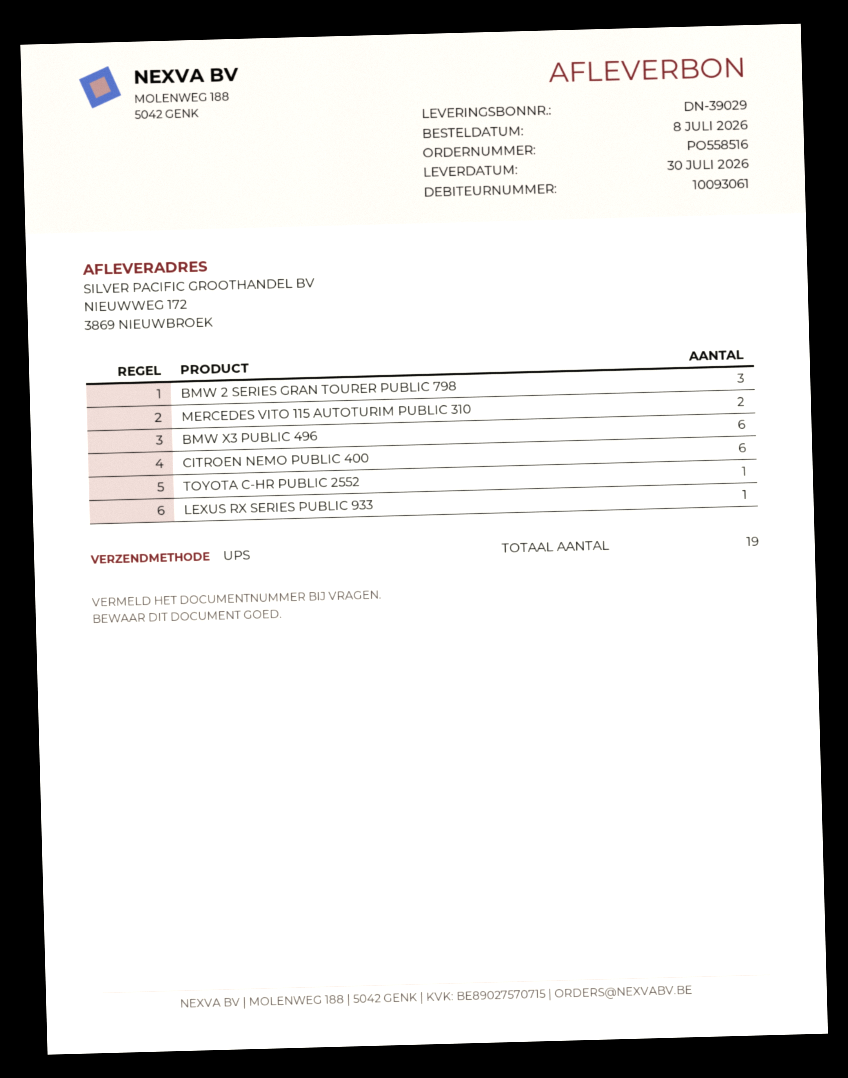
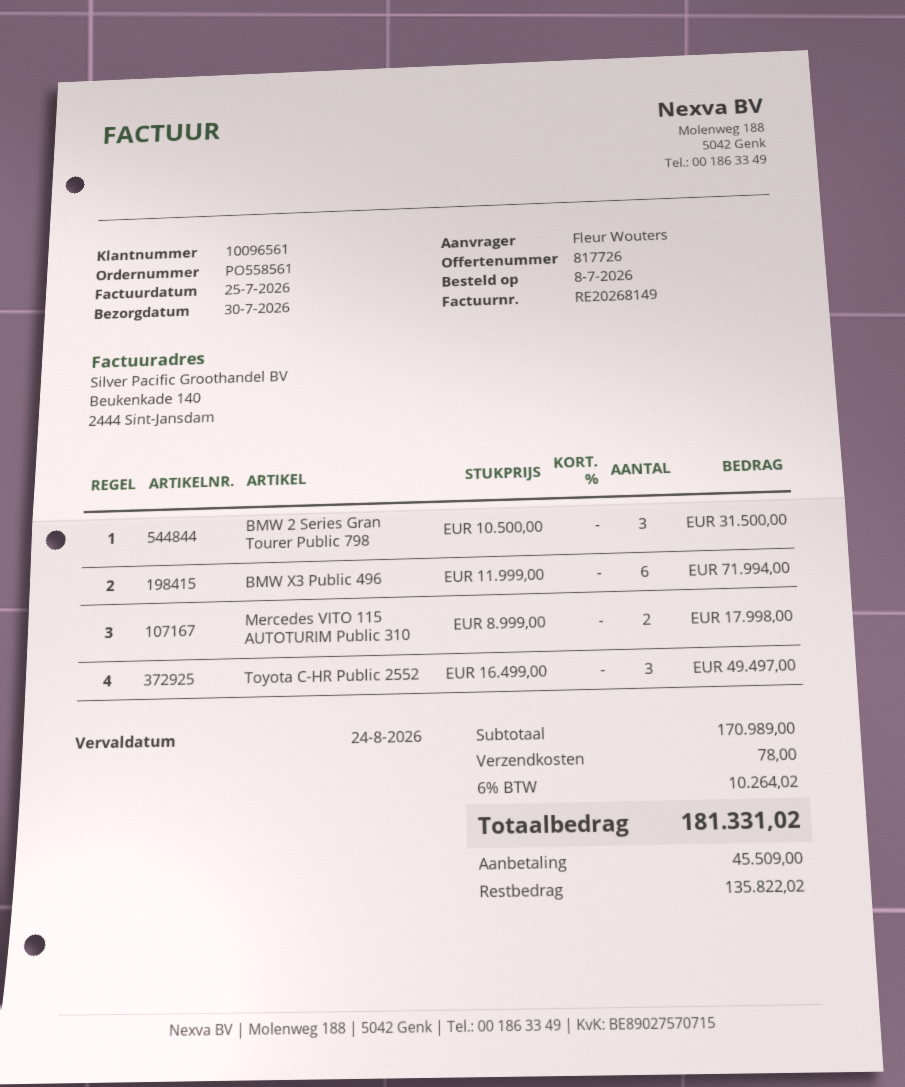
order number: PO558516 -> PO558561
customer number: 10093061 -> 10096561
CITROEN NEMO PUBLIC 400: 6 -> none
TOYOTA C-HR PUBLIC 2552: 1 -> 3
LEXUS RX SERIES PUBLIC 933: 1 -> none

